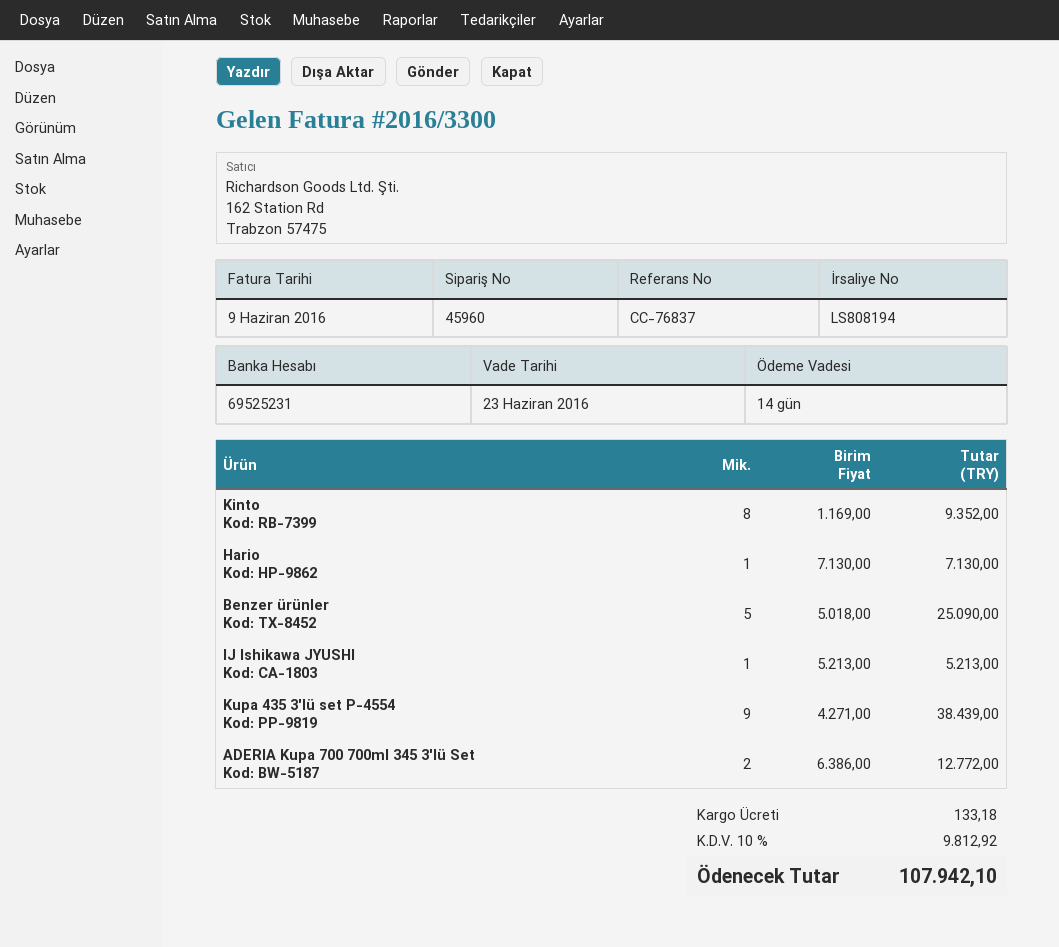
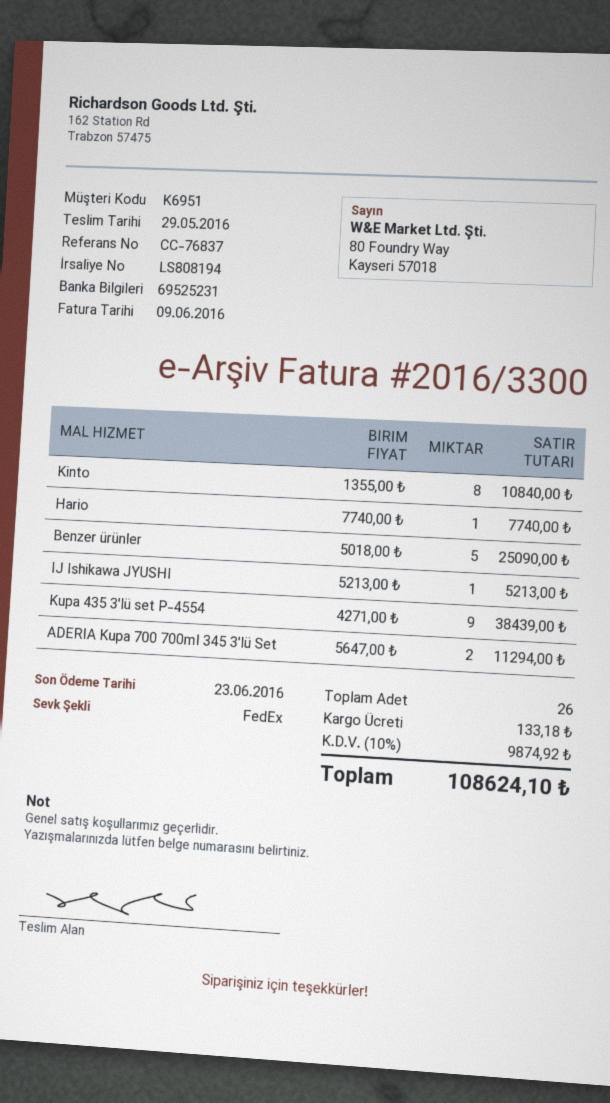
Kinto: 8 x 1169.00 = 9352.00 -> 8 x 1355.00 = 10840.00
Hario: 1 x 7130.00 = 7130.00 -> 1 x 7740.00 = 7740.00
ADERIA Kupa 700 700ml 345 3'lü Set: 2 x 6386.00 = 12772.00 -> 2 x 5647.00 = 11294.00
tax: 10% = 9812.92 -> 10% = 9874.92
total: 107942.10 -> 108624.10

